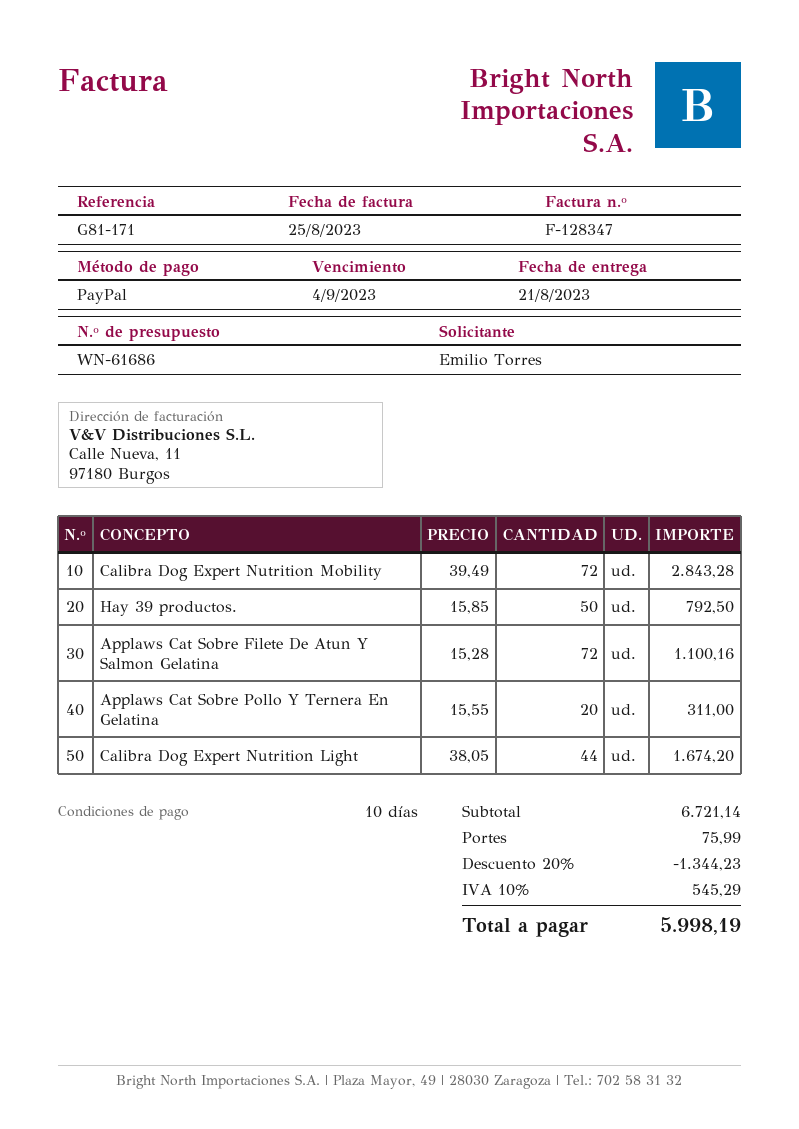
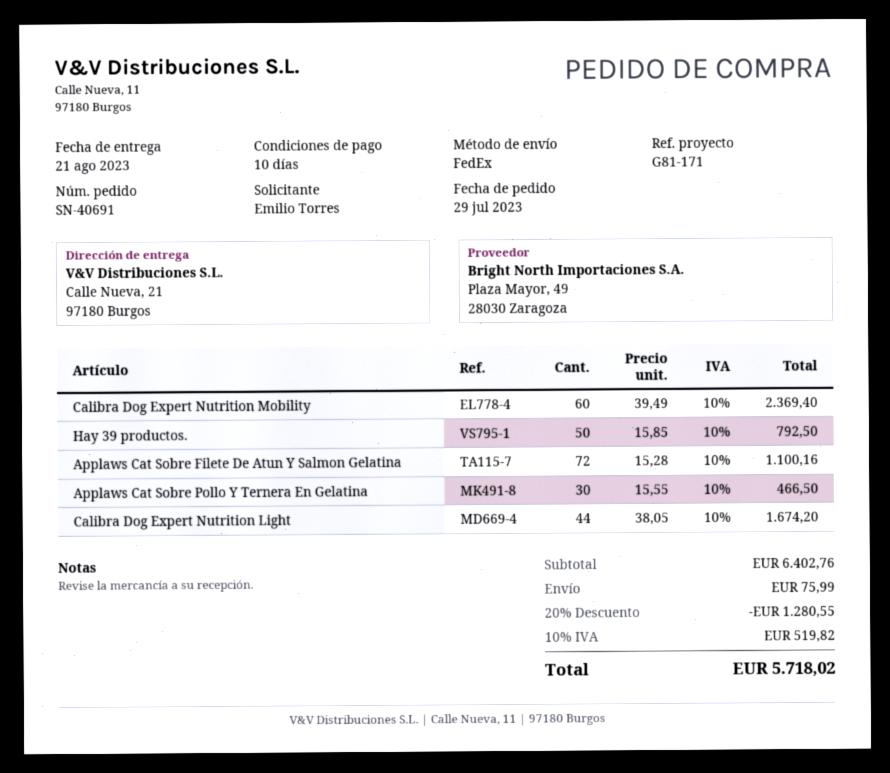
Calibra Dog Expert Nutrition Mobility: 72 x 39.49 = 2843.28 -> 60 x 39.49 = 2369.40
Applaws Cat Sobre Pollo Y Ternera En Gelatina: 20 x 15.55 = 311.00 -> 30 x 15.55 = 466.50
subtotal: 6721.14 -> 6402.76
discount: 20% = 1344.23 -> 20% = 1280.55
tax: 10% = 545.29 -> 10% = 519.82
total: 5998.19 -> 5718.02

